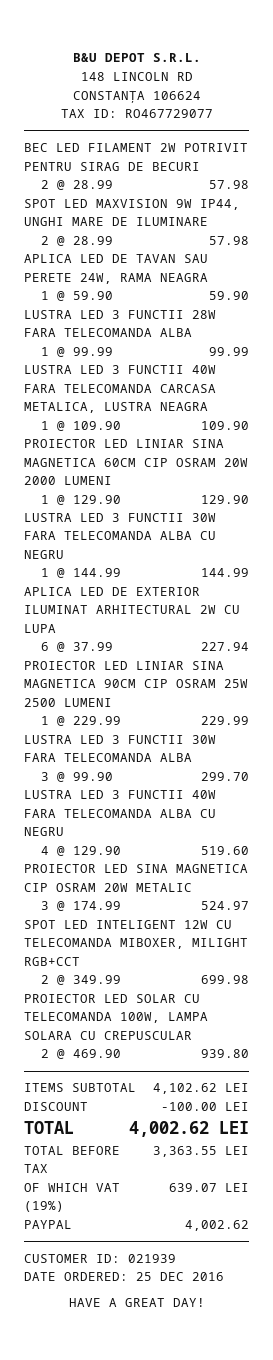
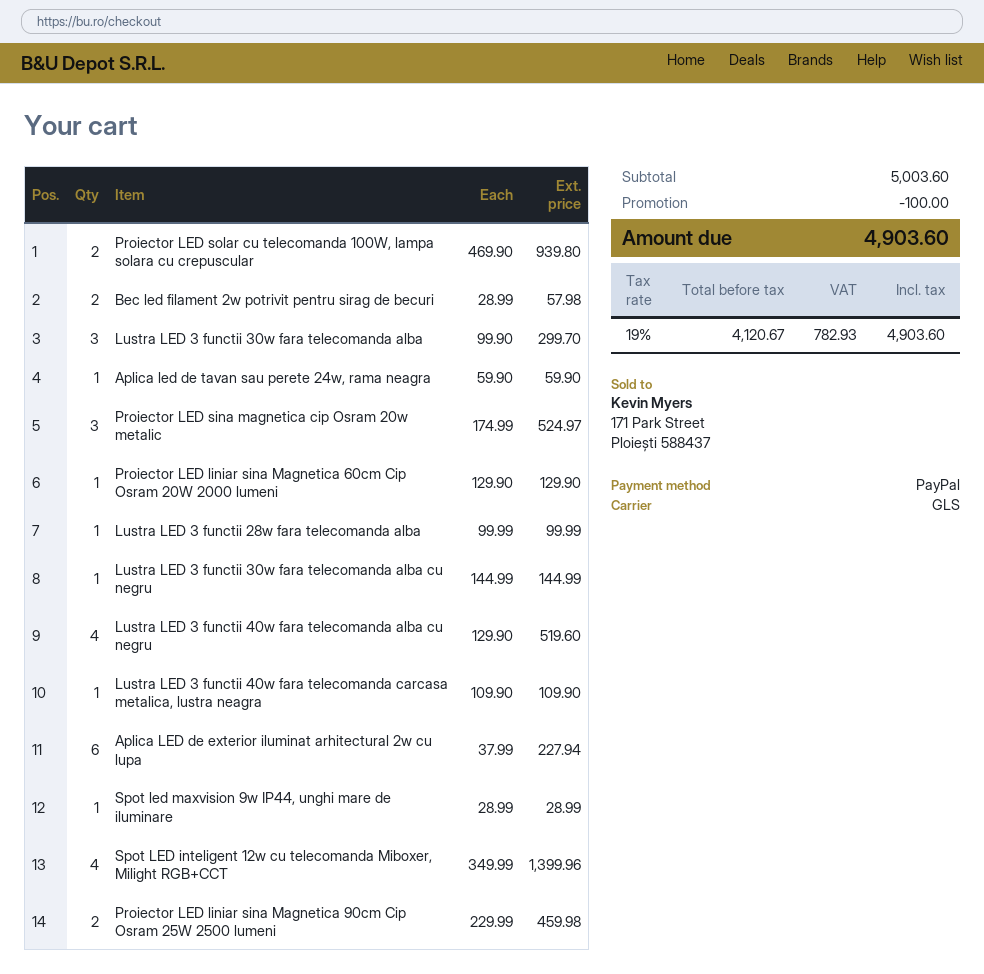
SPOT LED MAXVISION 9W IP44, UNGHI MARE DE ILUMINARE: 2 x 28.99 = 57.98 -> 1 x 28.99 = 28.99
PROIECTOR LED LINIAR SINA MAGNETICA 90CM CIP OSRAM 25W 2500 LUMENI: 1 x 229.99 = 229.99 -> 2 x 229.99 = 459.98
SPOT LED INTELIGENT 12W CU TELECOMANDA MIBOXER, MILIGHT RGB+CCT: 2 x 349.99 = 699.98 -> 4 x 349.99 = 1399.96
subtotal: 4102.62 -> 5003.60
net: 3363.55 -> 4120.67
tax: 19% = 639.07 -> 19% = 782.93
total: 4002.62 -> 4903.60

